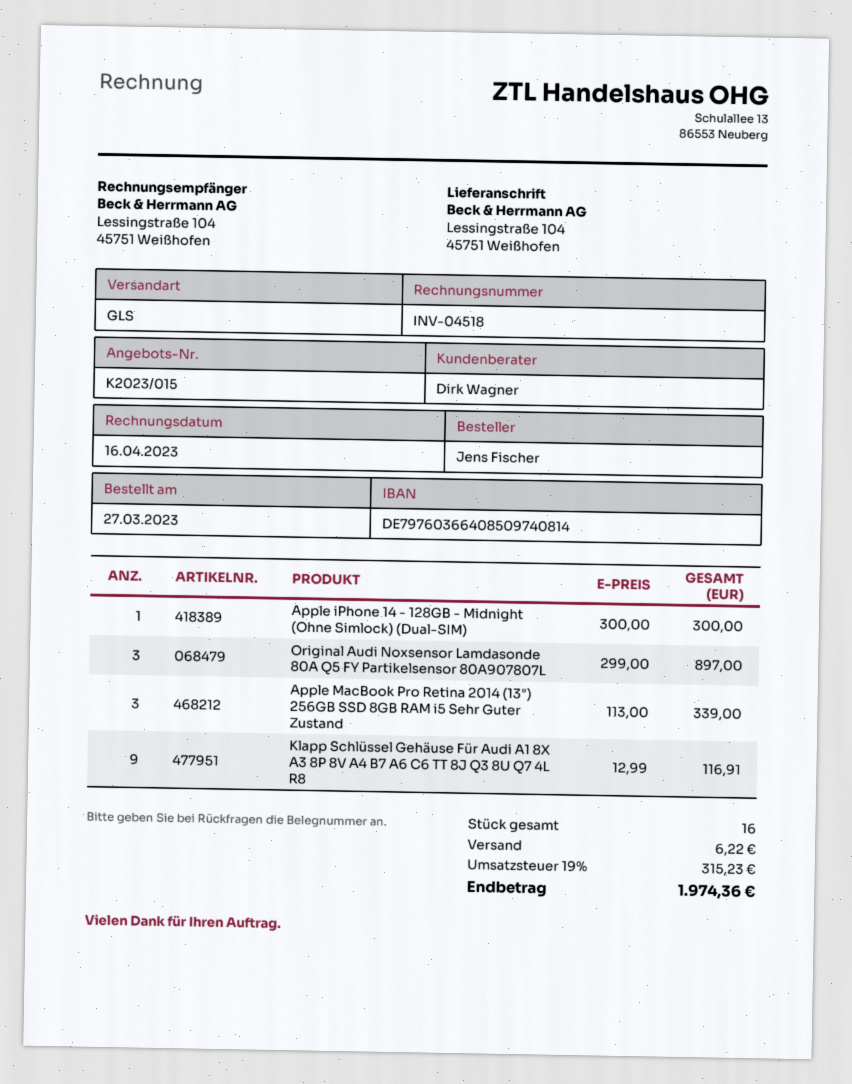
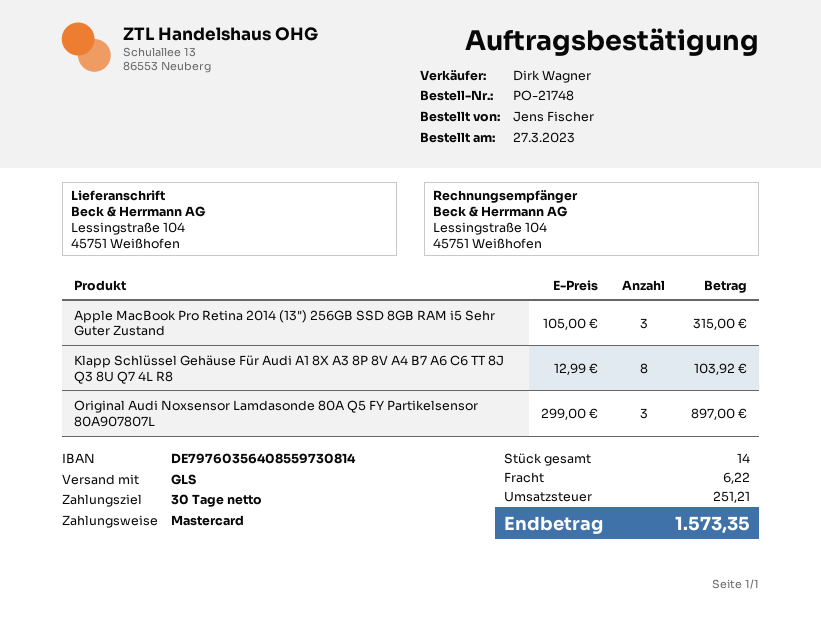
bank account: DE79760366408509740814 -> DE79760356408559730814
Apple iPhone 14 - 128GB - Midnight (Ohne Simlock) (Dual-SIM): 1 x 300.00 = 300.00 -> none
Apple MacBook Pro Retina 2014 (13") 256GB SSD 8GB RAM i5 Sehr Guter Zustand: 3 x 113.00 = 339.00 -> 3 x 105.00 = 315.00
Klapp Schlüssel Gehäuse Für Audi A1 8X A3 8P 8V A4 B7 A6 C6 TT 8J Q3 8U Q7 4L R8: 9 x 12.99 = 116.91 -> 8 x 12.99 = 103.92
total quantity: 16 -> 14
tax: 315.23 -> 251.21
total: 1974.36 -> 1573.35

